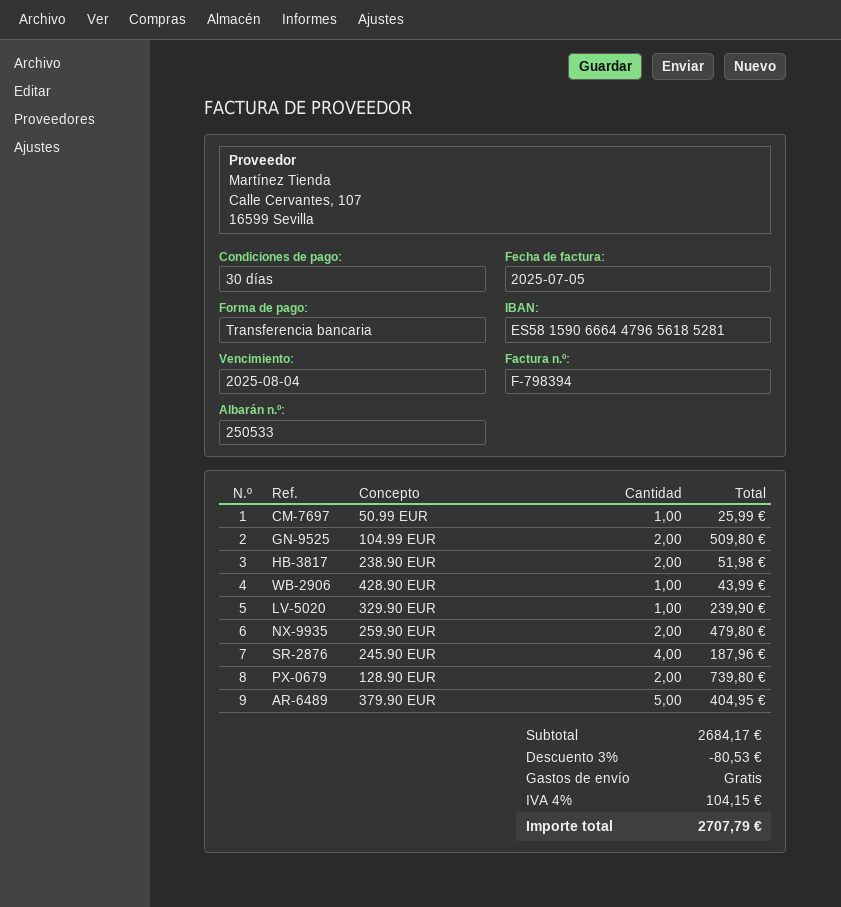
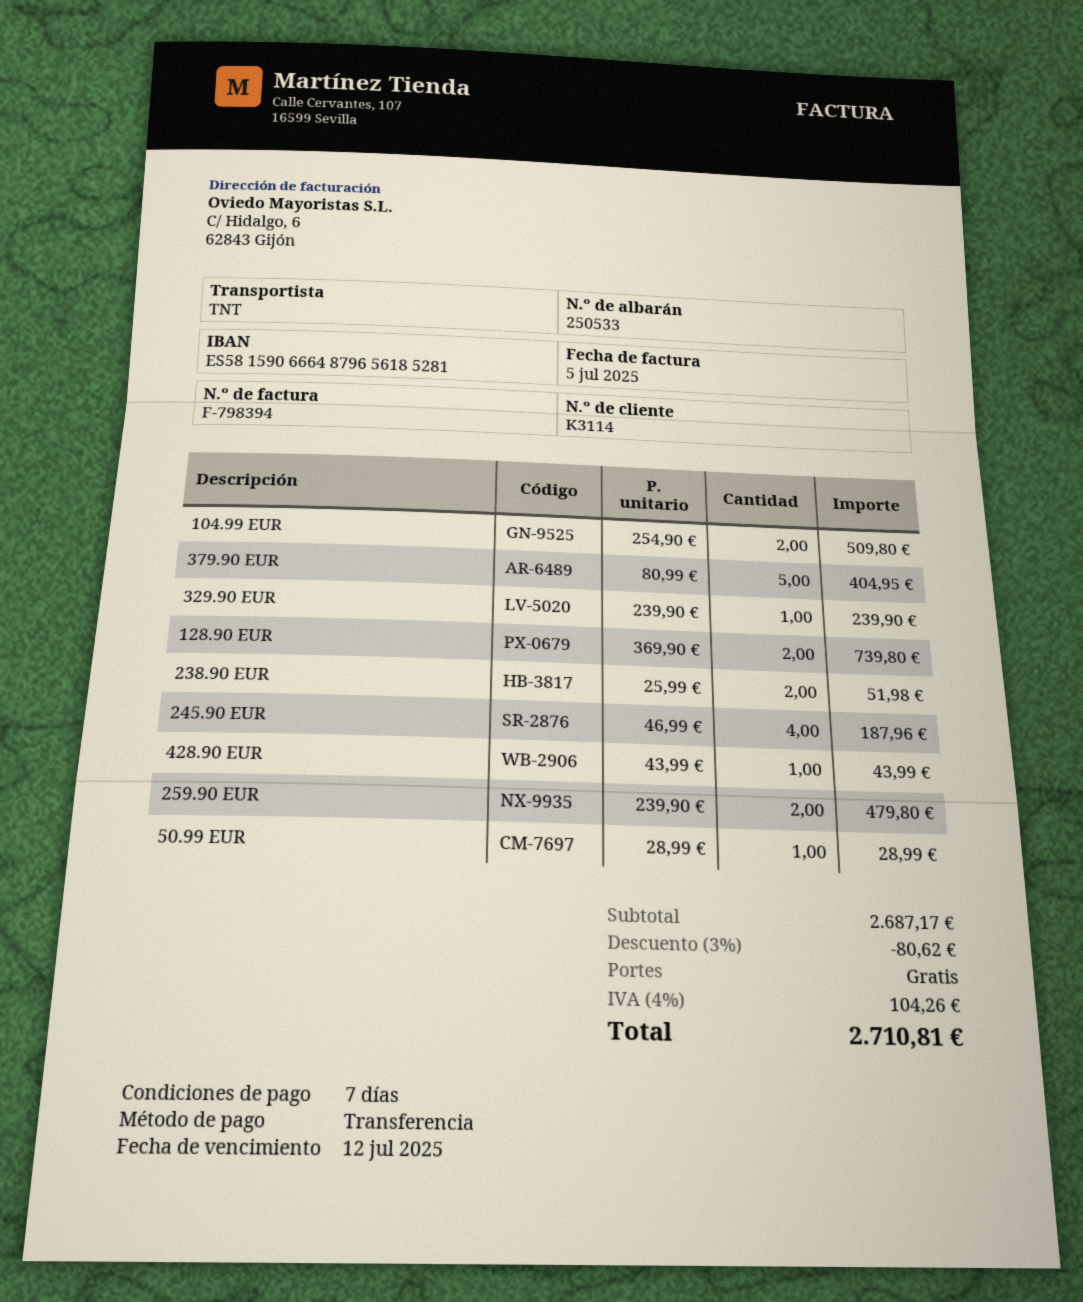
payment terms: 30 days -> 7 days
due date: 2025-08-04 -> 2025-07-12
bank account: ES5815906664479656185281 -> ES5815906664879656185281
50.99 EUR: 1 for 25.99 -> 1 for 28.99
subtotal: 2684.17 -> 2687.17
discount: 3% = 80.53 -> 3% = 80.62
tax: 4% = 104.15 -> 4% = 104.26
total: 2707.79 -> 2710.81

